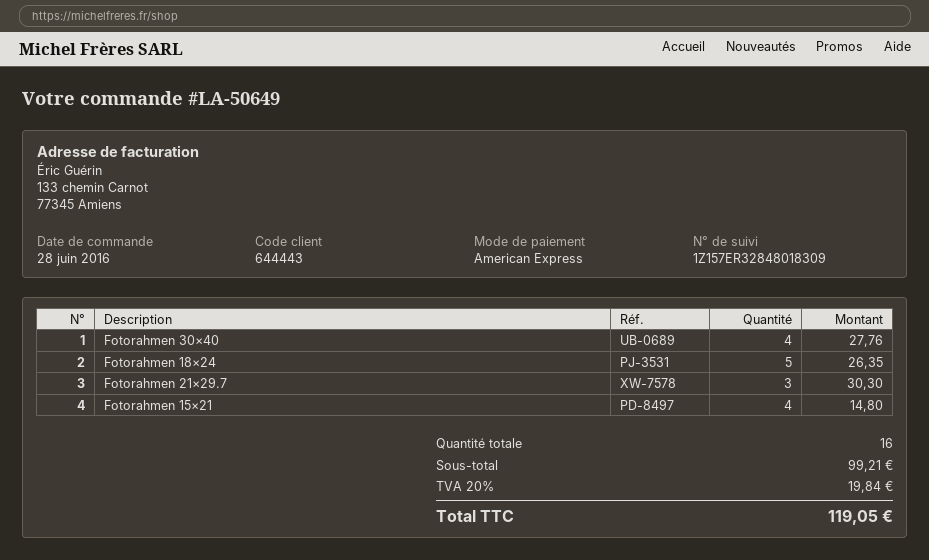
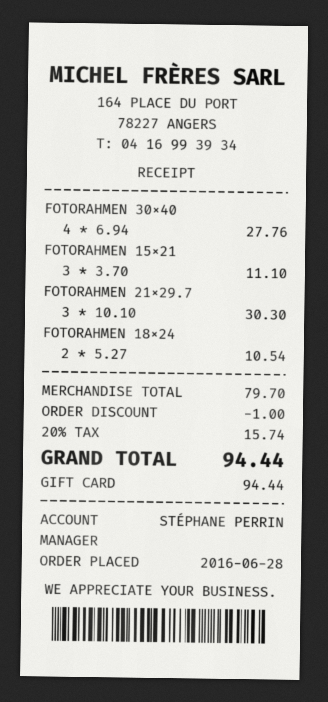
payment method: American Express -> gift card
Fotorahmen 18×24: 5 for 26.35 -> 2 for 10.54
Fotorahmen 15×21: 4 for 14.80 -> 3 for 11.10
subtotal: 99.21 -> 79.70
discount: none -> 1.00
tax: 20% = 19.84 -> 20% = 15.74
total: 119.05 -> 94.44

